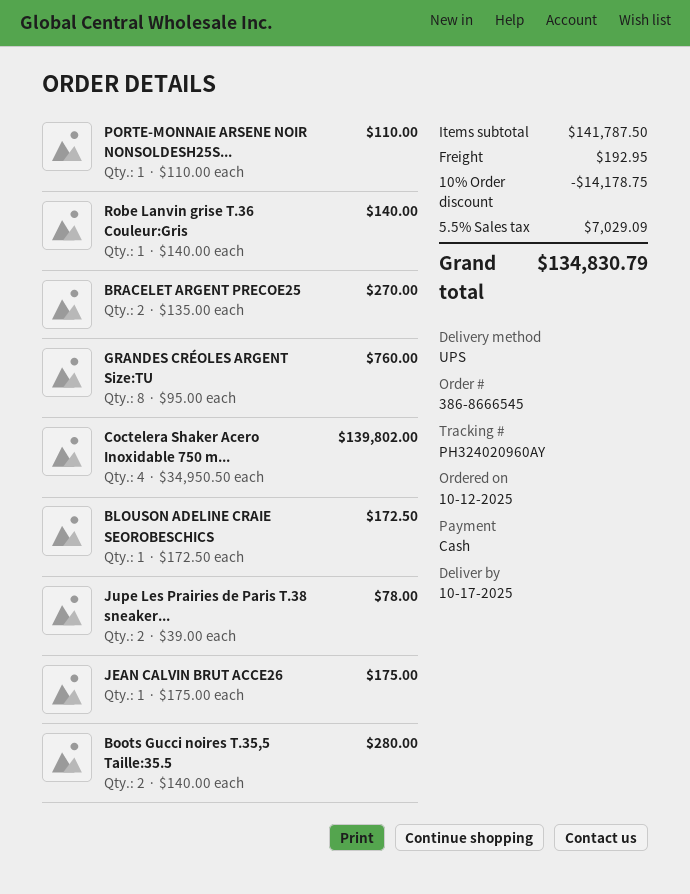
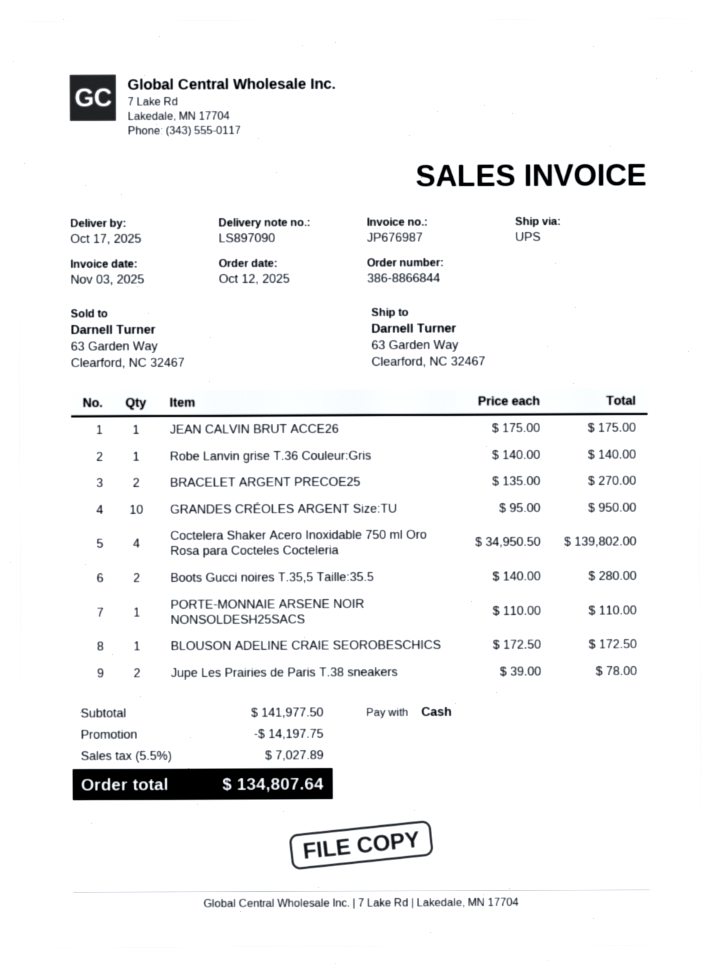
order number: 386-8666545 -> 386-8866844
GRANDES CRÉOLES ARGENT Size:TU: 8 x 95.00 = 760.00 -> 10 x 95.00 = 950.00
subtotal: 141787.50 -> 141977.50
discount: 14178.75 -> 14197.75
shipping: 192.95 -> none
tax: 5.5% = 7029.09 -> 5.5% = 7027.89
total: 134830.79 -> 134807.64

